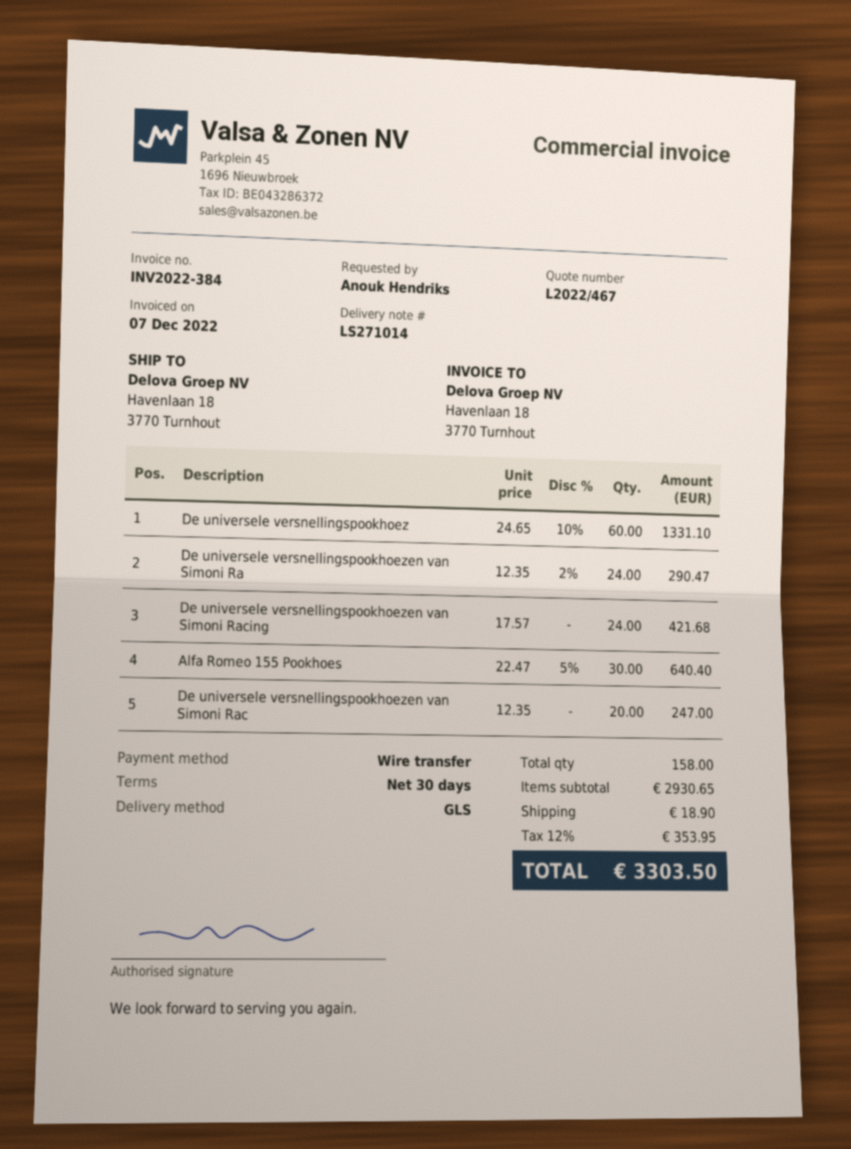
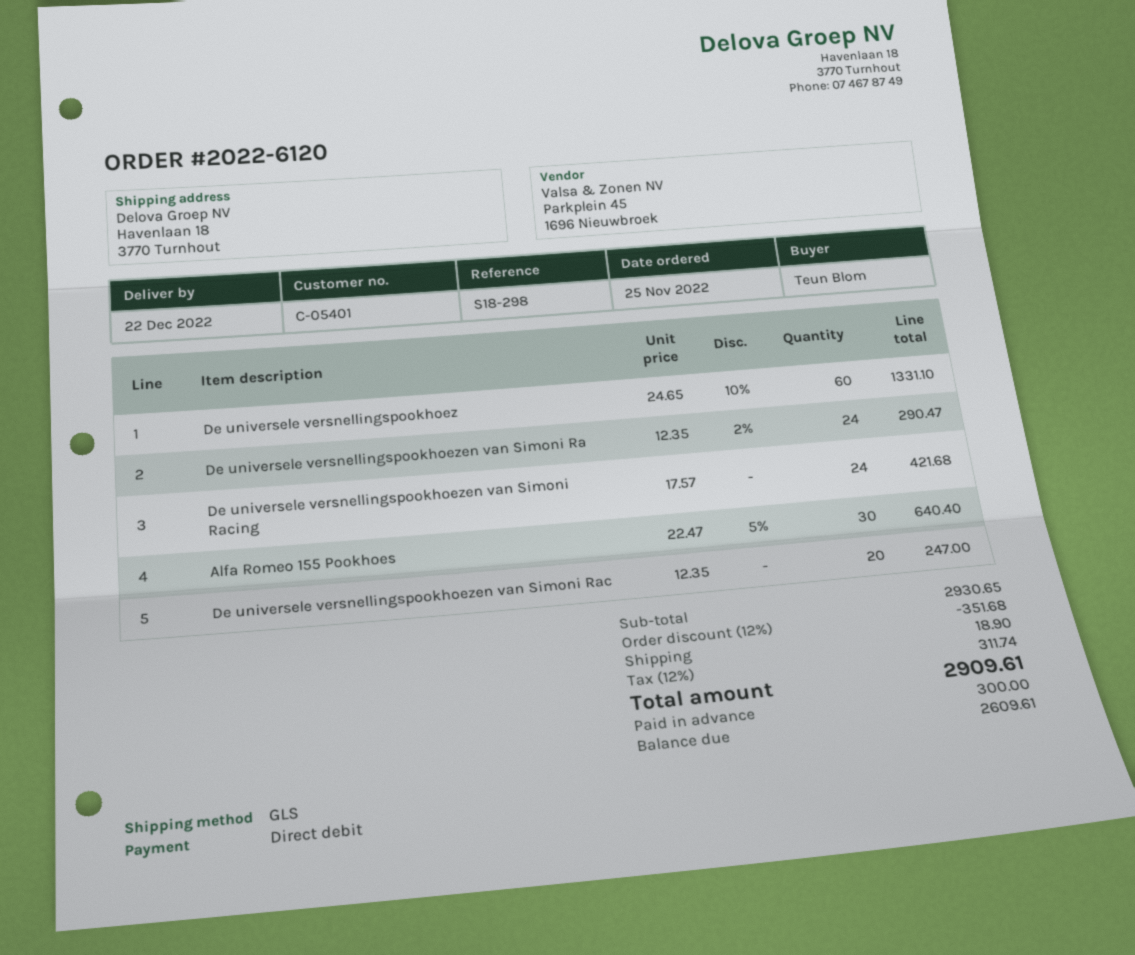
ordered by: Anouk Hendriks -> Teun Blom
payment method: bank transfer -> direct debit
discount: none -> 12% = 351.68
tax: 12% = 353.95 -> 12% = 311.74
total: 3303.50 -> 2909.61

